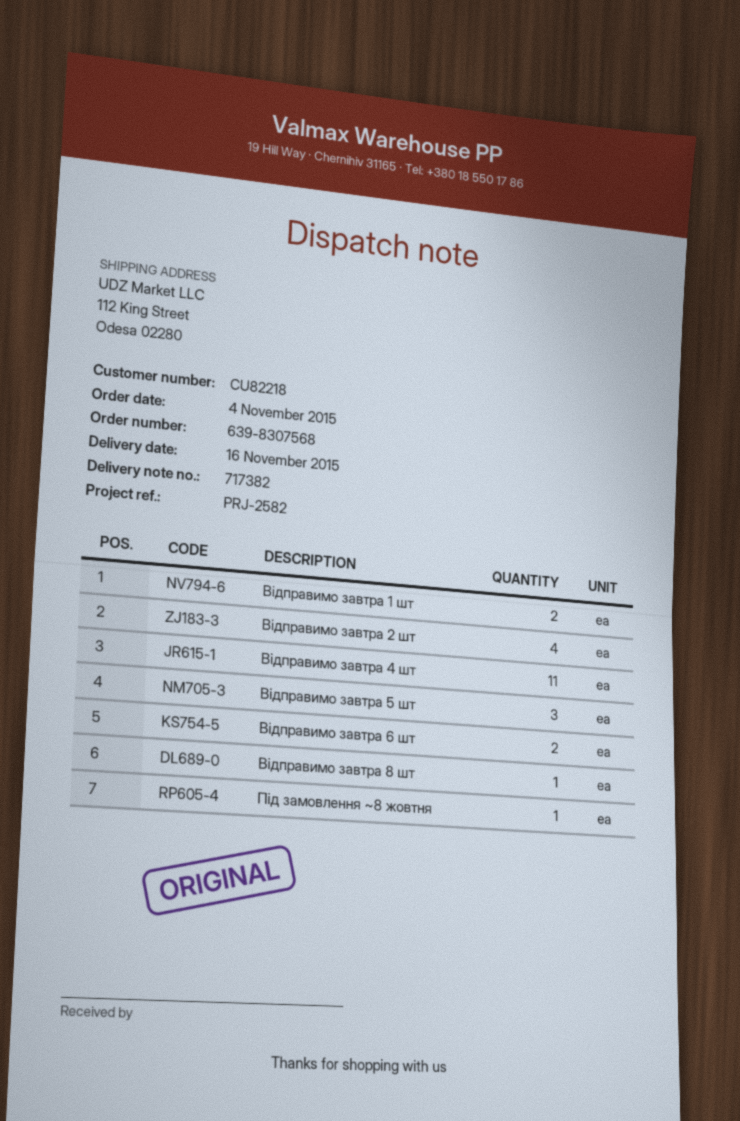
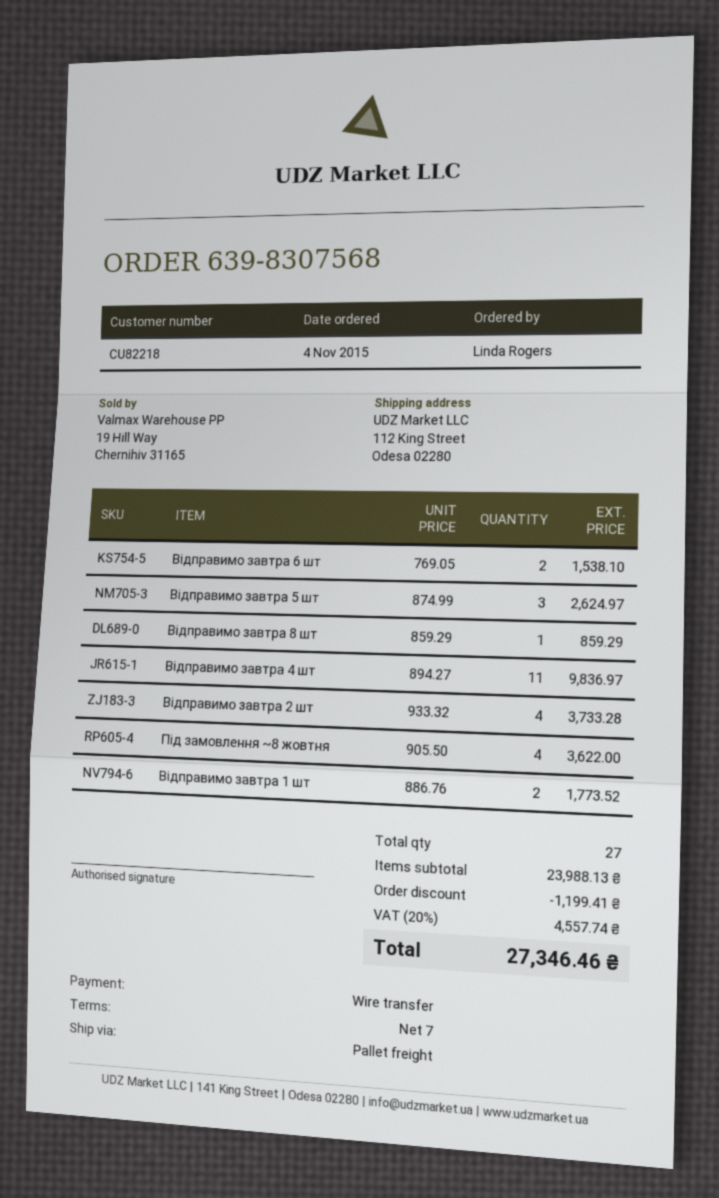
Під замовлення ~8 жовтня: 1 -> 4

